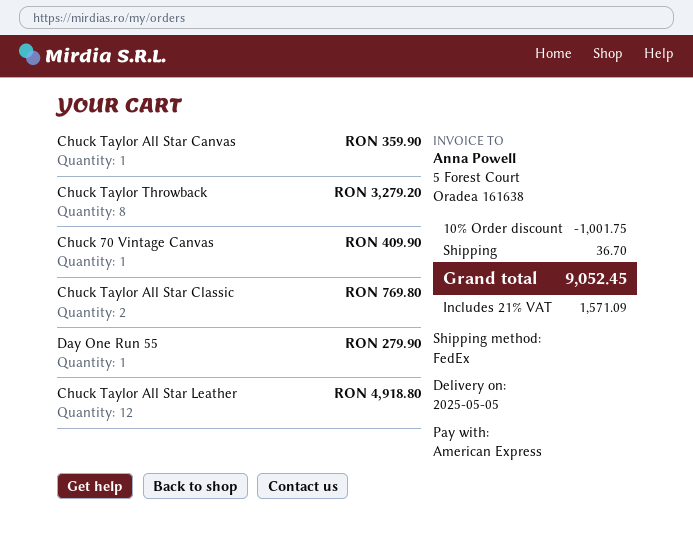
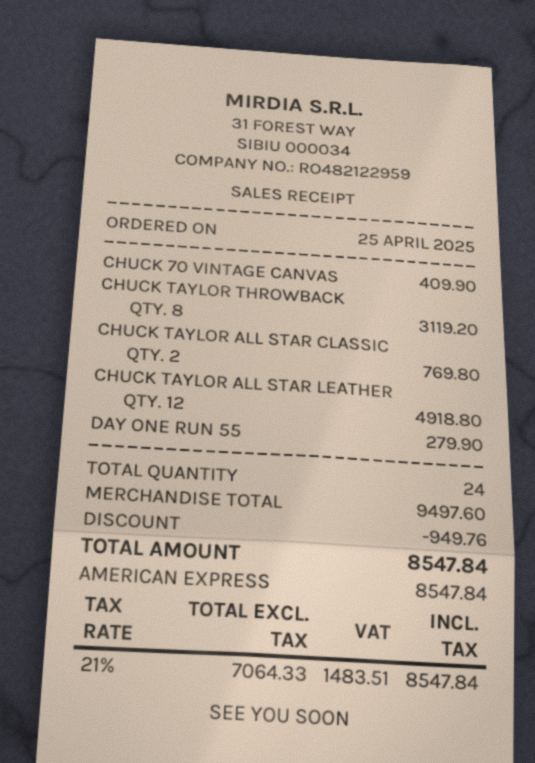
Chuck Taylor All Star Canvas: 1 for 359.90 -> none
Chuck Taylor Throwback: 8 for 3279.20 -> 8 for 3119.20
discount: 1001.75 -> 949.76
shipping: 36.70 -> none
tax: 21% = 1571.09 -> 21% = 1483.51
total: 9052.45 -> 8547.84

